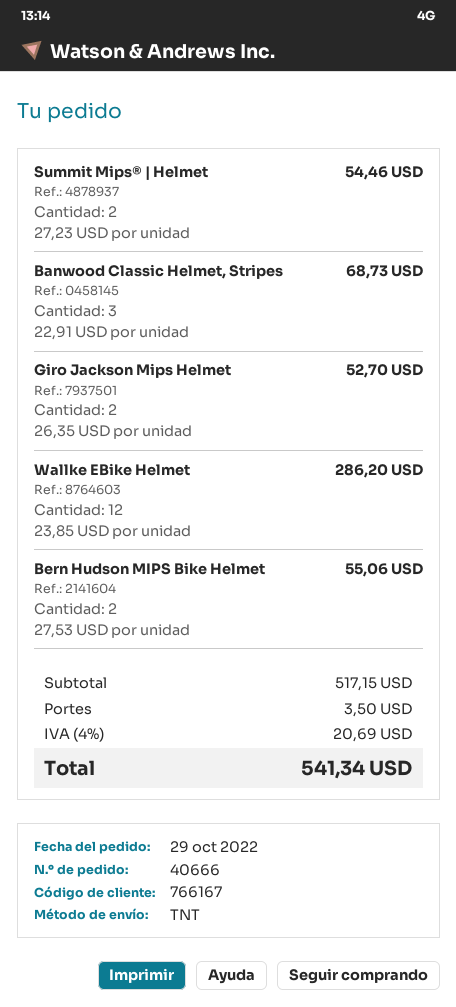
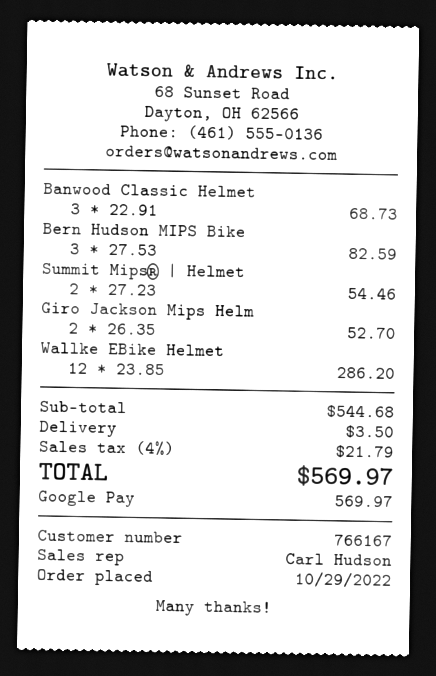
Bern Hudson MIPS Bike Helmet: 2 x 27.53 = 55.06 -> 3 x 27.53 = 82.59
subtotal: 517.15 -> 544.68
tax: 4% = 20.69 -> 4% = 21.79
total: 541.34 -> 569.97

